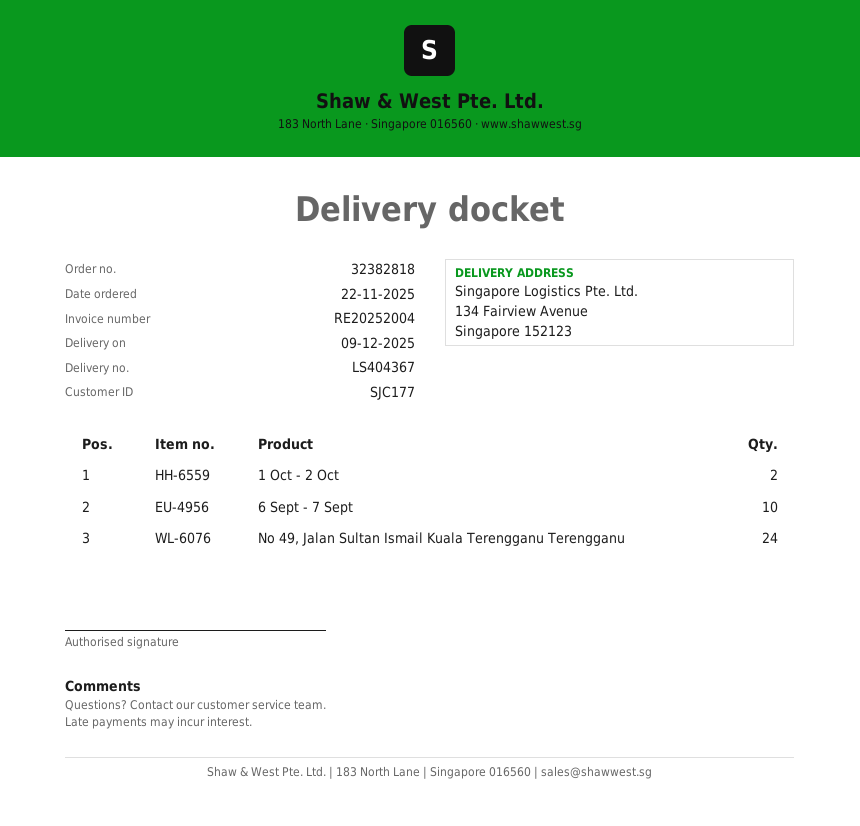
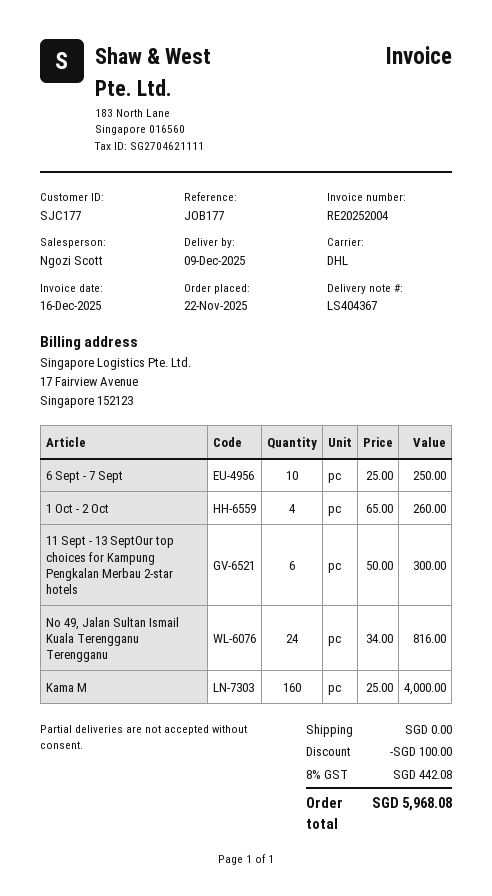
1 Oct - 2 Oct: 2 -> 4
11 Sept - 13 SeptOur top choices for Kampung Pengkalan Merbau 2-star hotels: none -> 6
Kama M: none -> 160

